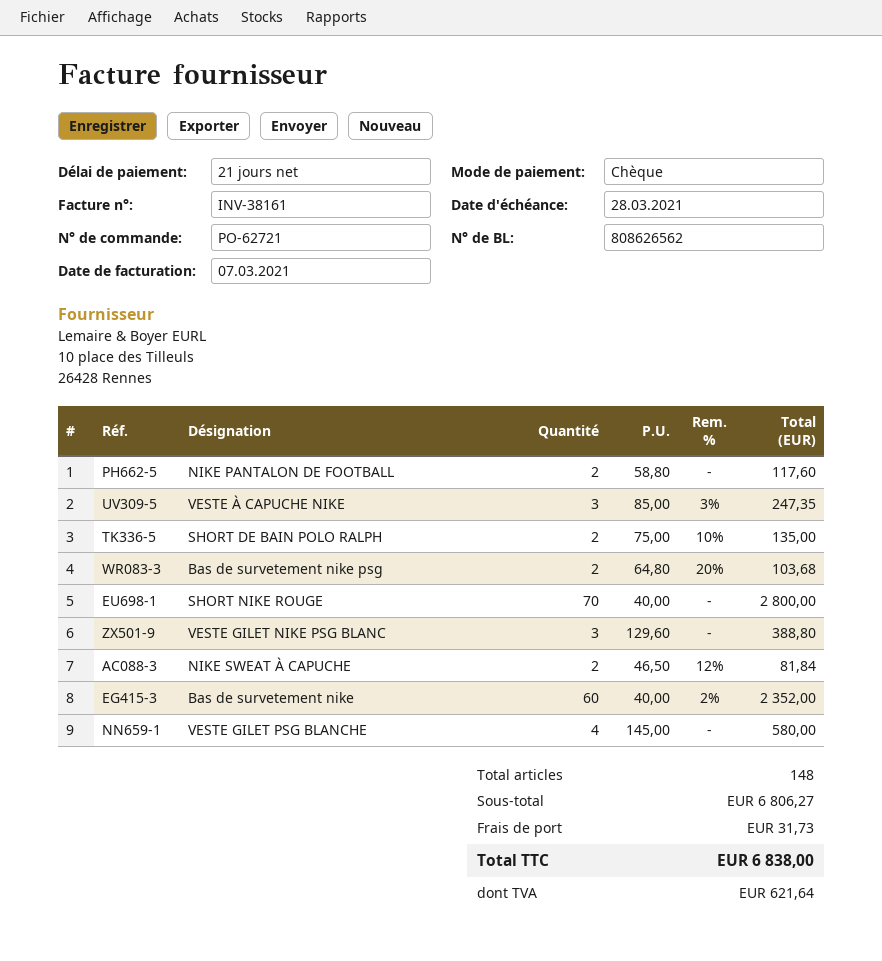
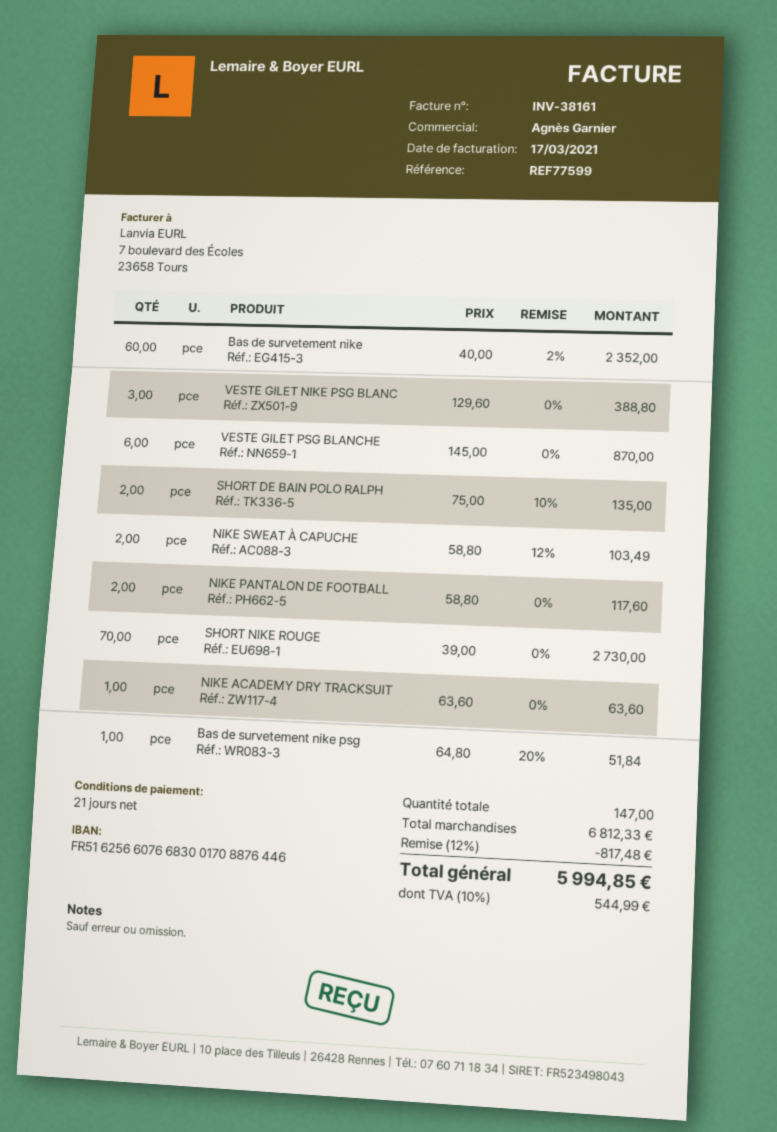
invoice date: 2021-03-07 -> 2021-03-17
VESTE À CAPUCHE NIKE: 3 x 85.00 - 3% = 247.35 -> none
Bas de survetement nike psg: 2 x 64.80 - 20% = 103.68 -> 1 x 64.80 - 20% = 51.84
SHORT NIKE ROUGE: 70 x 40.00 = 2800.00 -> 70 x 39.00 = 2730.00
NIKE SWEAT À CAPUCHE: 2 x 46.50 - 12% = 81.84 -> 2 x 58.80 - 12% = 103.49
VESTE GILET PSG BLANCHE: 4 x 145.00 = 580.00 -> 6 x 145.00 = 870.00
NIKE ACADEMY DRY TRACKSUIT: none -> 1 x 63.60 = 63.60
total quantity: 148 -> 147
subtotal: 6806.27 -> 6812.33
discount: none -> 12% = 817.48
shipping: 31.73 -> none
tax: 621.64 -> 544.99
total: 6838.00 -> 5994.85

